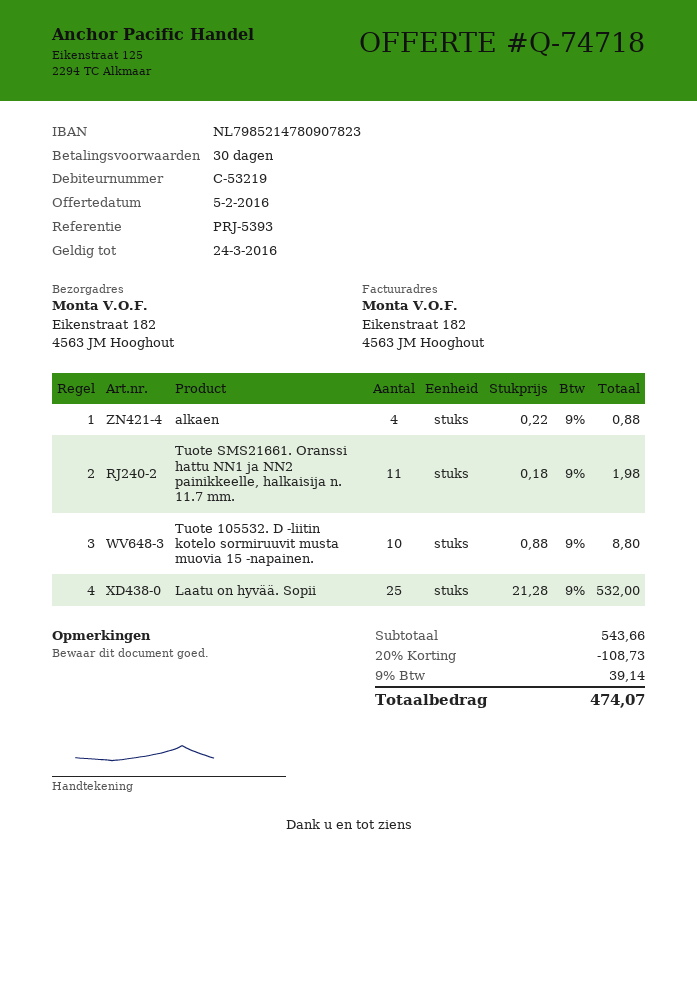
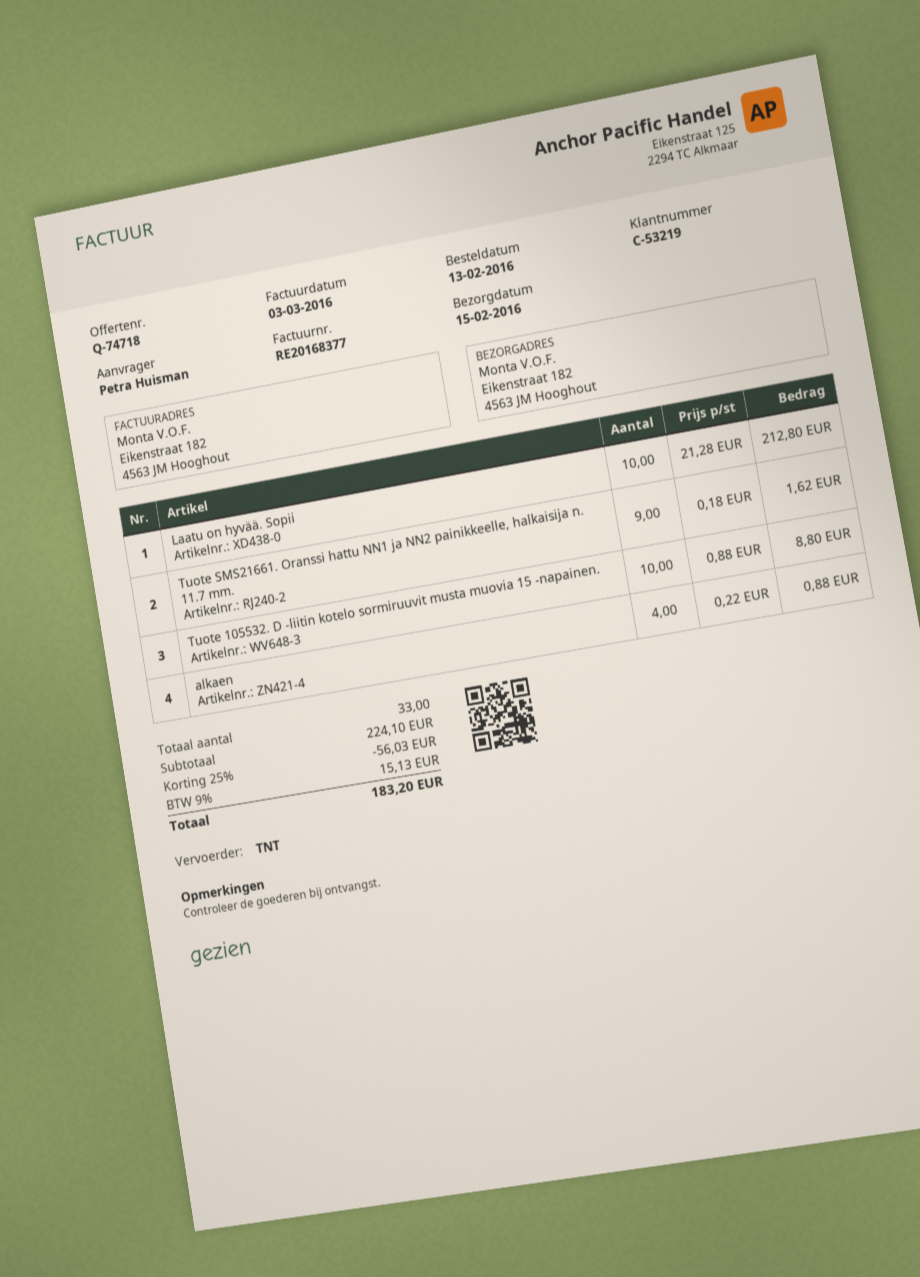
Tuote SMS21661. Oranssi hattu NN1 ja NN2 painikkeelle, halkaisija n. 11.7 mm.: 11 x 0.18 = 1.98 -> 9 x 0.18 = 1.62
Laatu on hyvää. Sopii: 25 x 21.28 = 532.00 -> 10 x 21.28 = 212.80
subtotal: 543.66 -> 224.10
discount: 20% = 108.73 -> 25% = 56.03
tax: 9% = 39.14 -> 9% = 15.13
total: 474.07 -> 183.20

